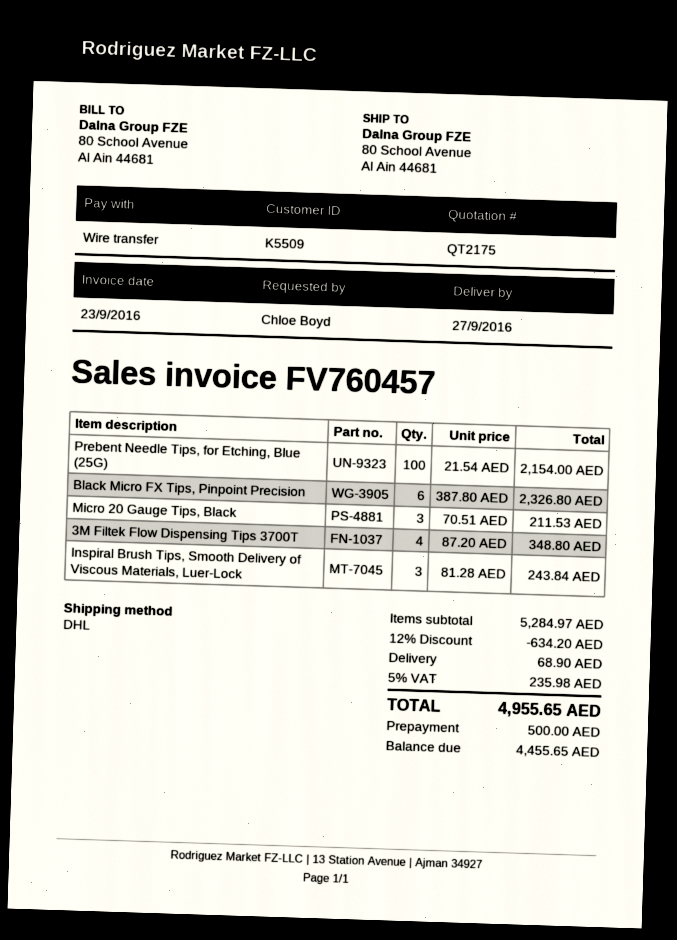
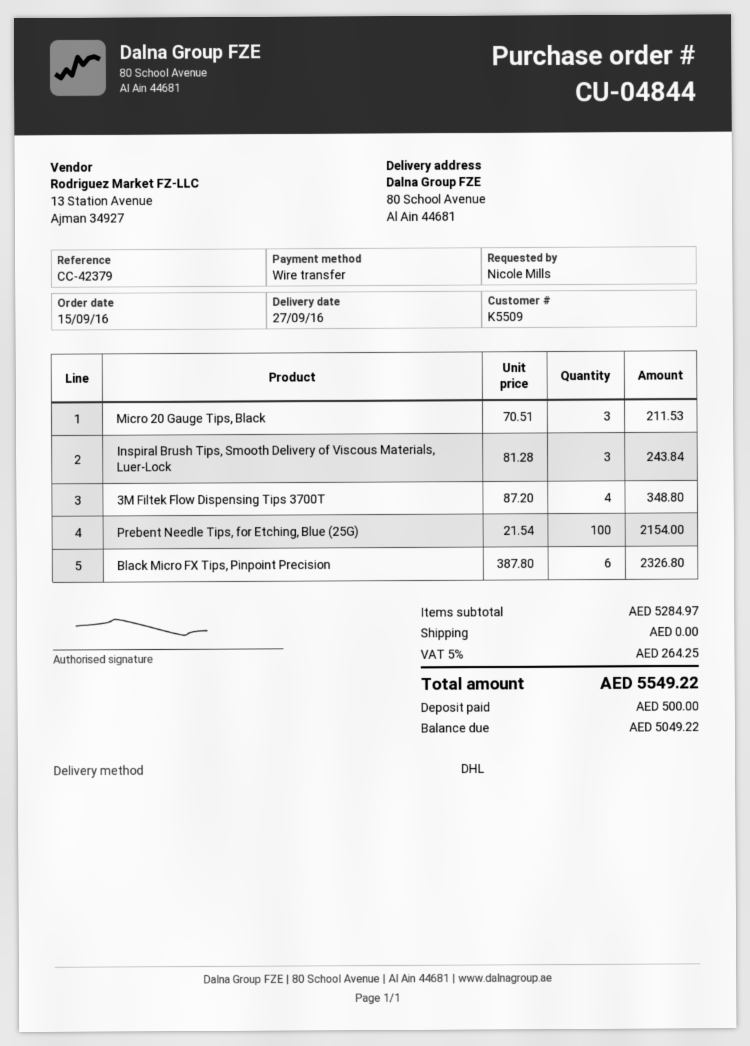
ordered by: Chloe Boyd -> Nicole Mills
discount: 12% = 634.20 -> none
shipping: 68.90 -> 0.00
tax: 5% = 235.98 -> 5% = 264.25
total: 4955.65 -> 5549.22
balance: 4455.65 -> 5049.22

